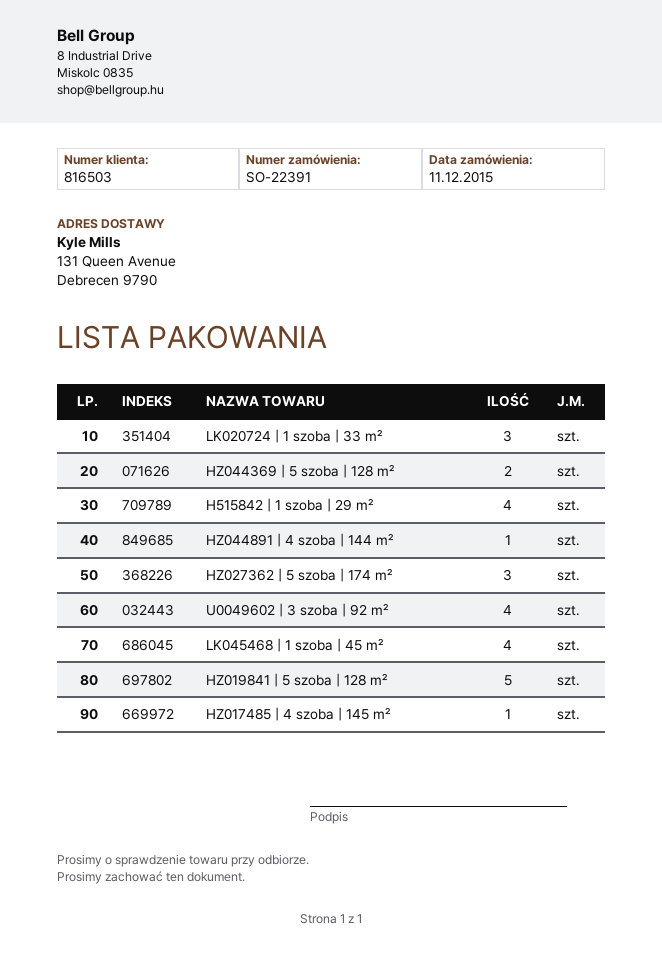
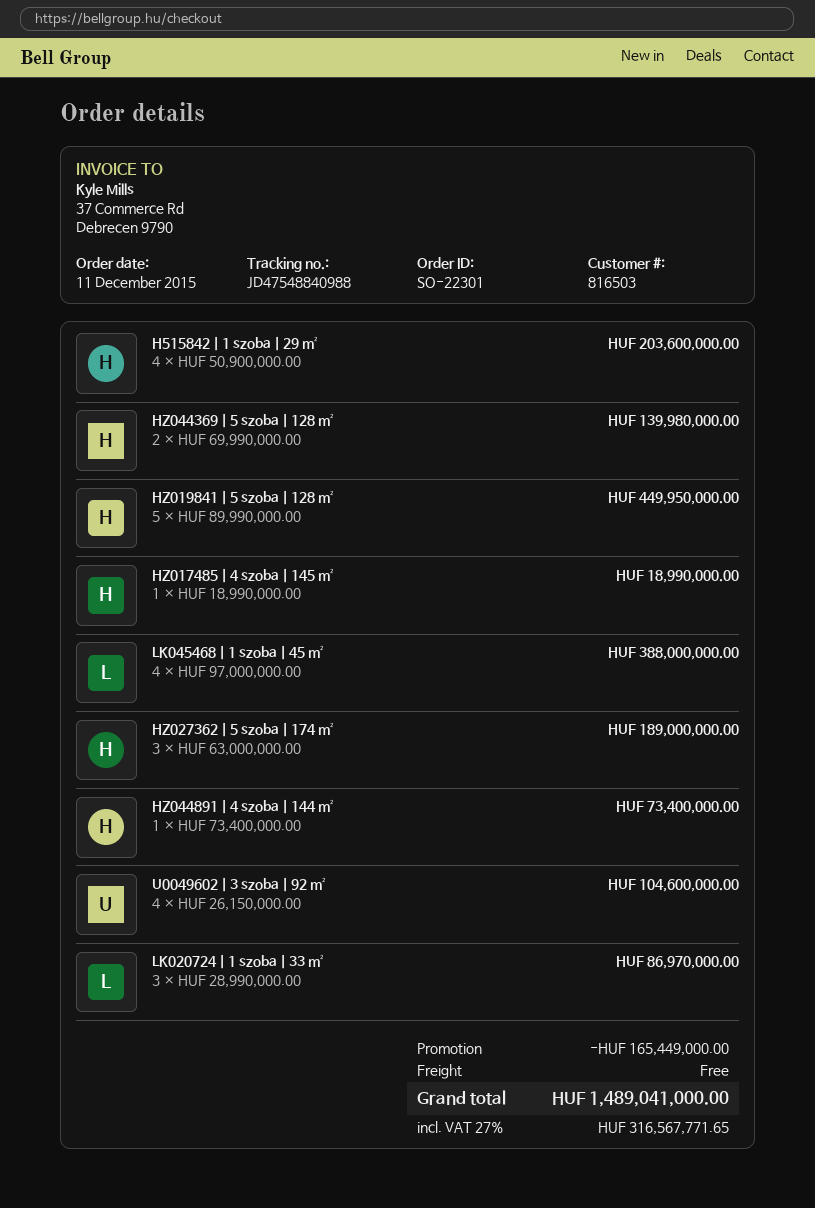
order number: SO-22391 -> SO-22301

